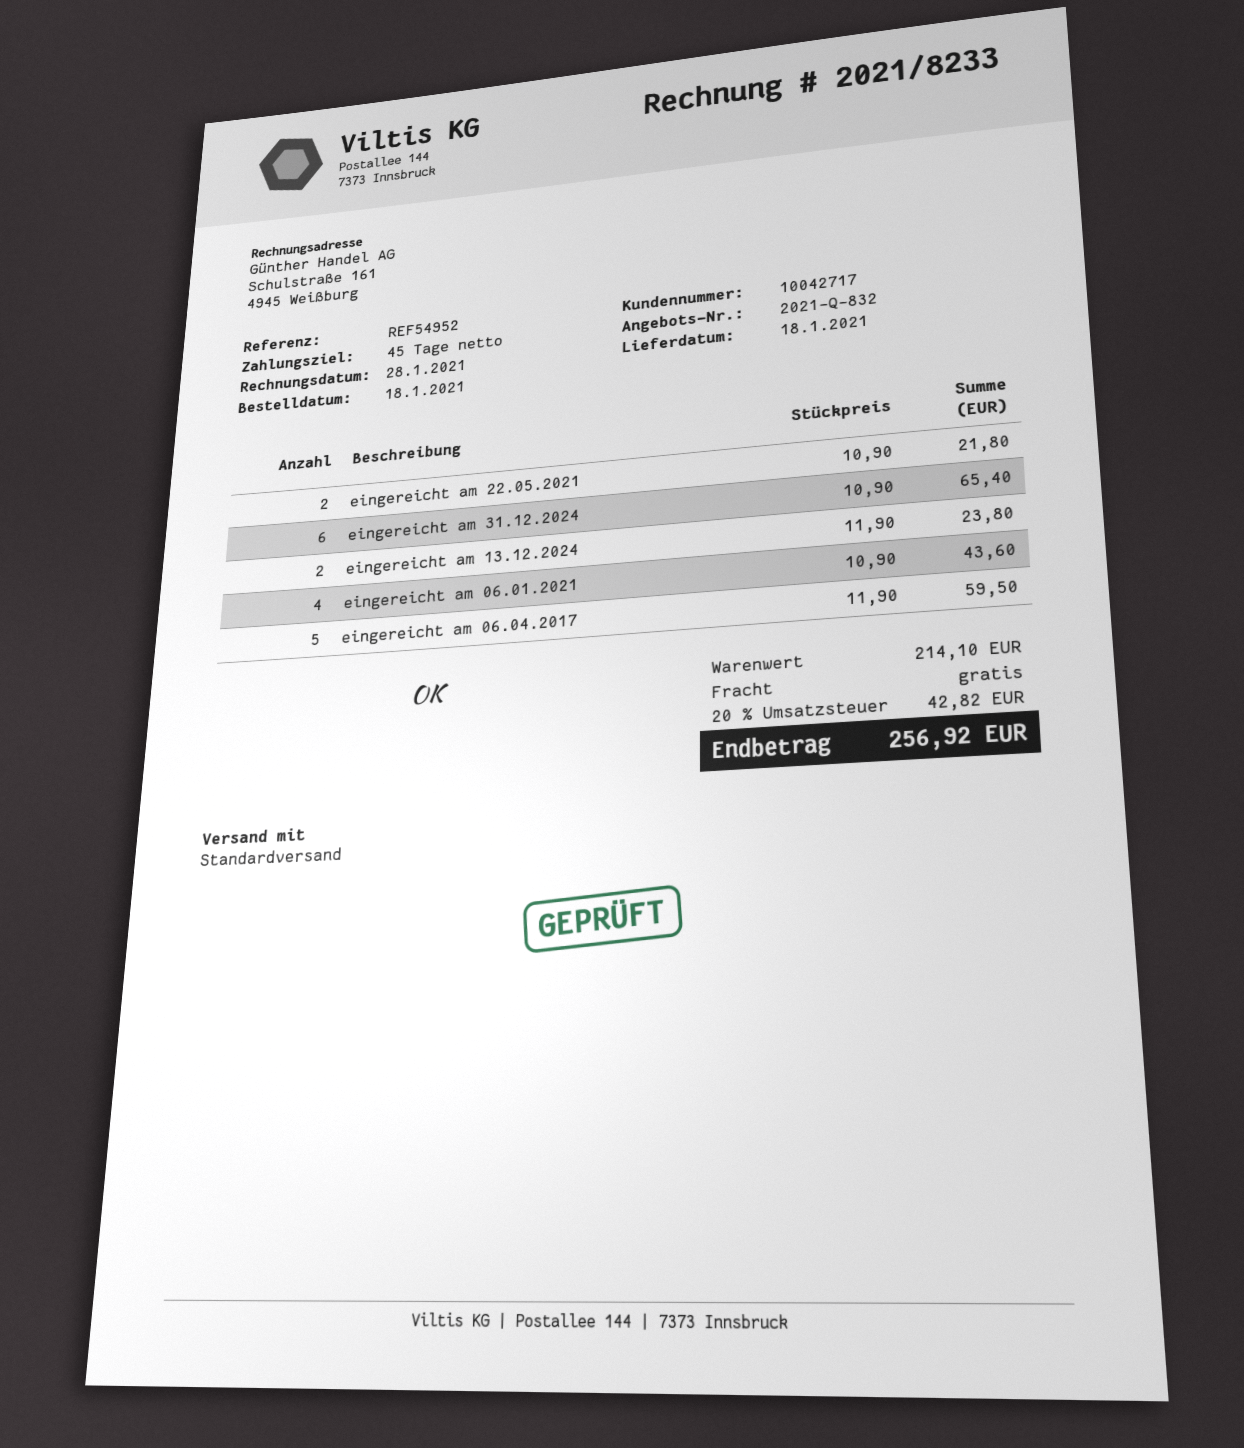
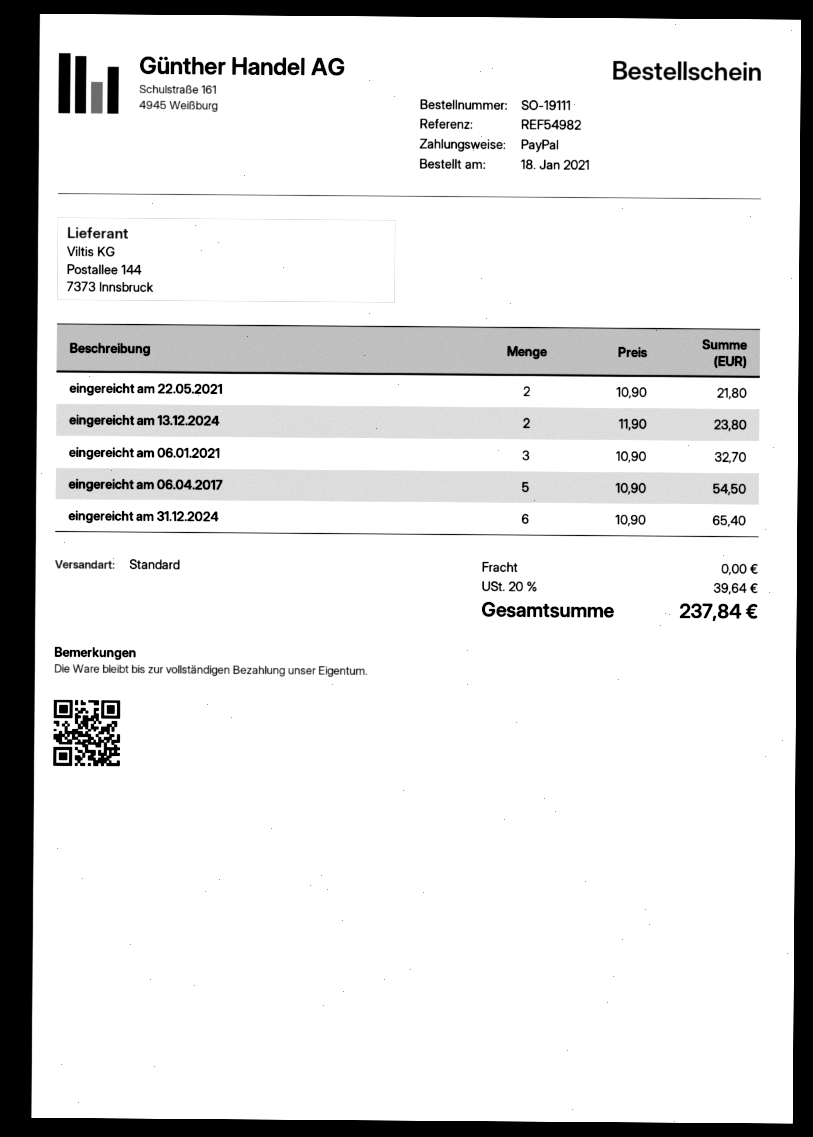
reference: REF54952 -> REF54982
eingereicht am 06.01.2021: 4 x 10.90 = 43.60 -> 3 x 10.90 = 32.70
eingereicht am 06.04.2017: 5 x 11.90 = 59.50 -> 5 x 10.90 = 54.50
tax: 20% = 42.82 -> 20% = 39.64
total: 256.92 -> 237.84

